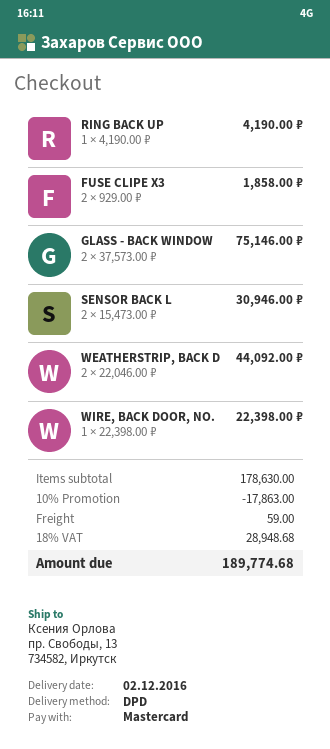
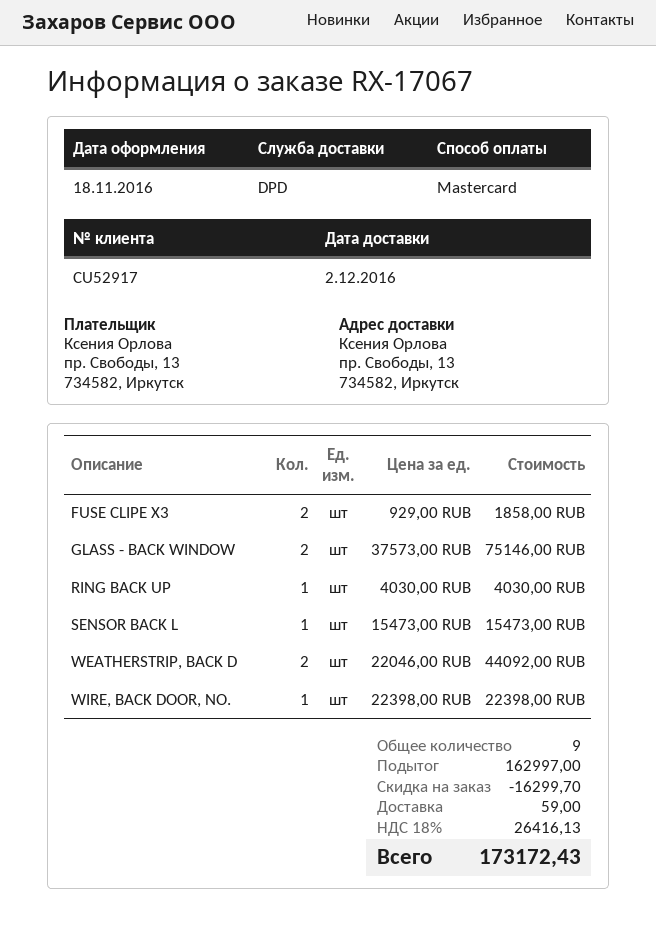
RING BACK UP: 1 x 4190.00 = 4190.00 -> 1 x 4030.00 = 4030.00
SENSOR BACK L: 2 x 15473.00 = 30946.00 -> 1 x 15473.00 = 15473.00
subtotal: 178630.00 -> 162997.00
discount: 17863.00 -> 16299.70
tax: 18% = 28948.68 -> 18% = 26416.13
total: 189774.68 -> 173172.43

